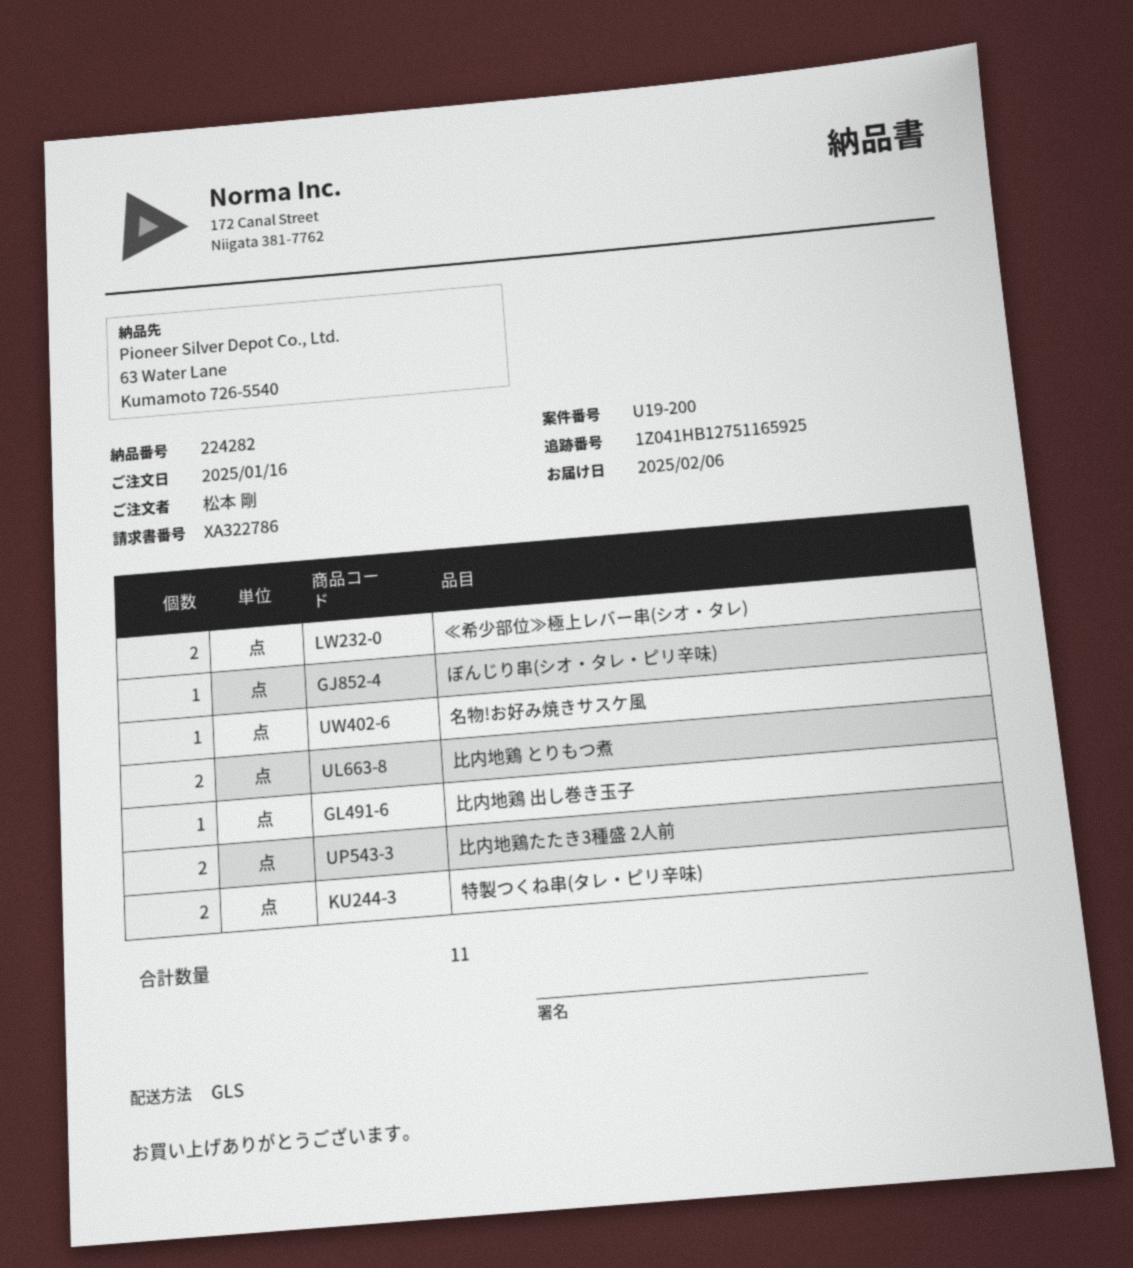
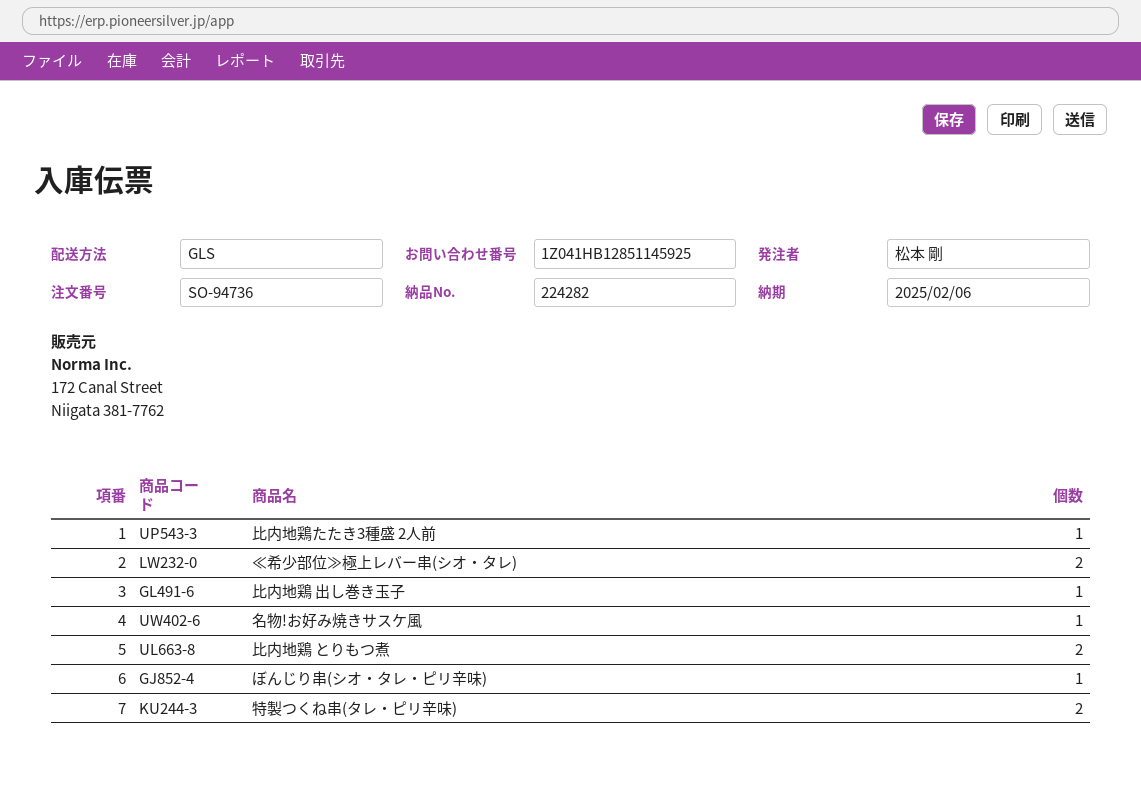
tracking number: 1Z041HB12751165925 -> 1Z041HB12851145925
比内地鶏たたき3種盛 2人前: 2 -> 1

